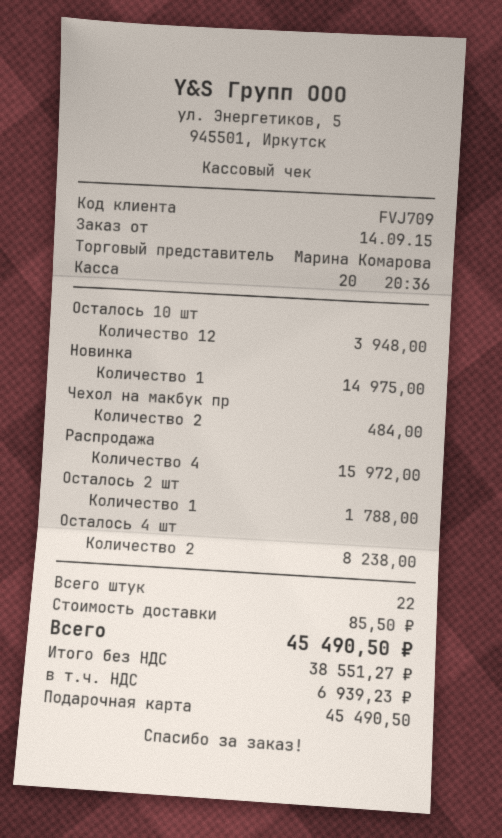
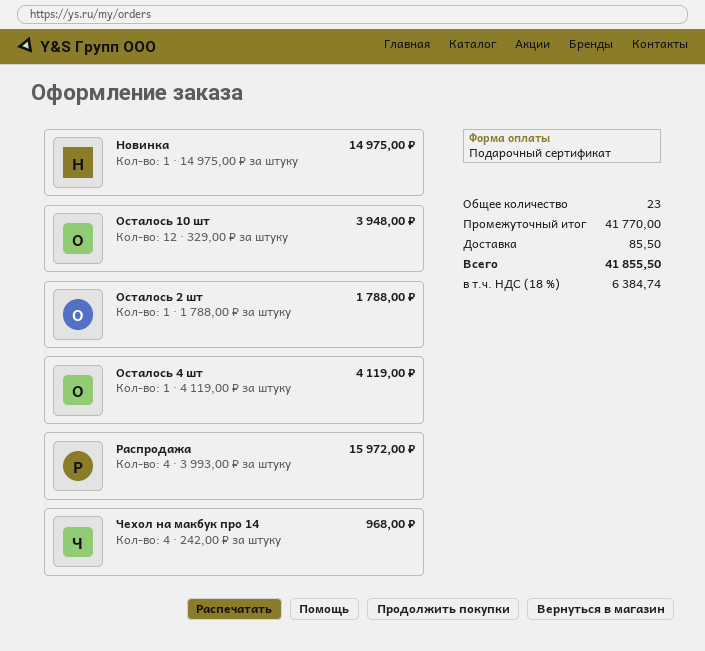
Чехол на макбук пр: 2 for 484.00 -> 4 for 968.00
Осталось 4 шт: 2 for 8238.00 -> 1 for 4119.00
total quantity: 22 -> 23
tax: 6939.23 -> 6384.74
total: 45490.50 -> 41855.50

